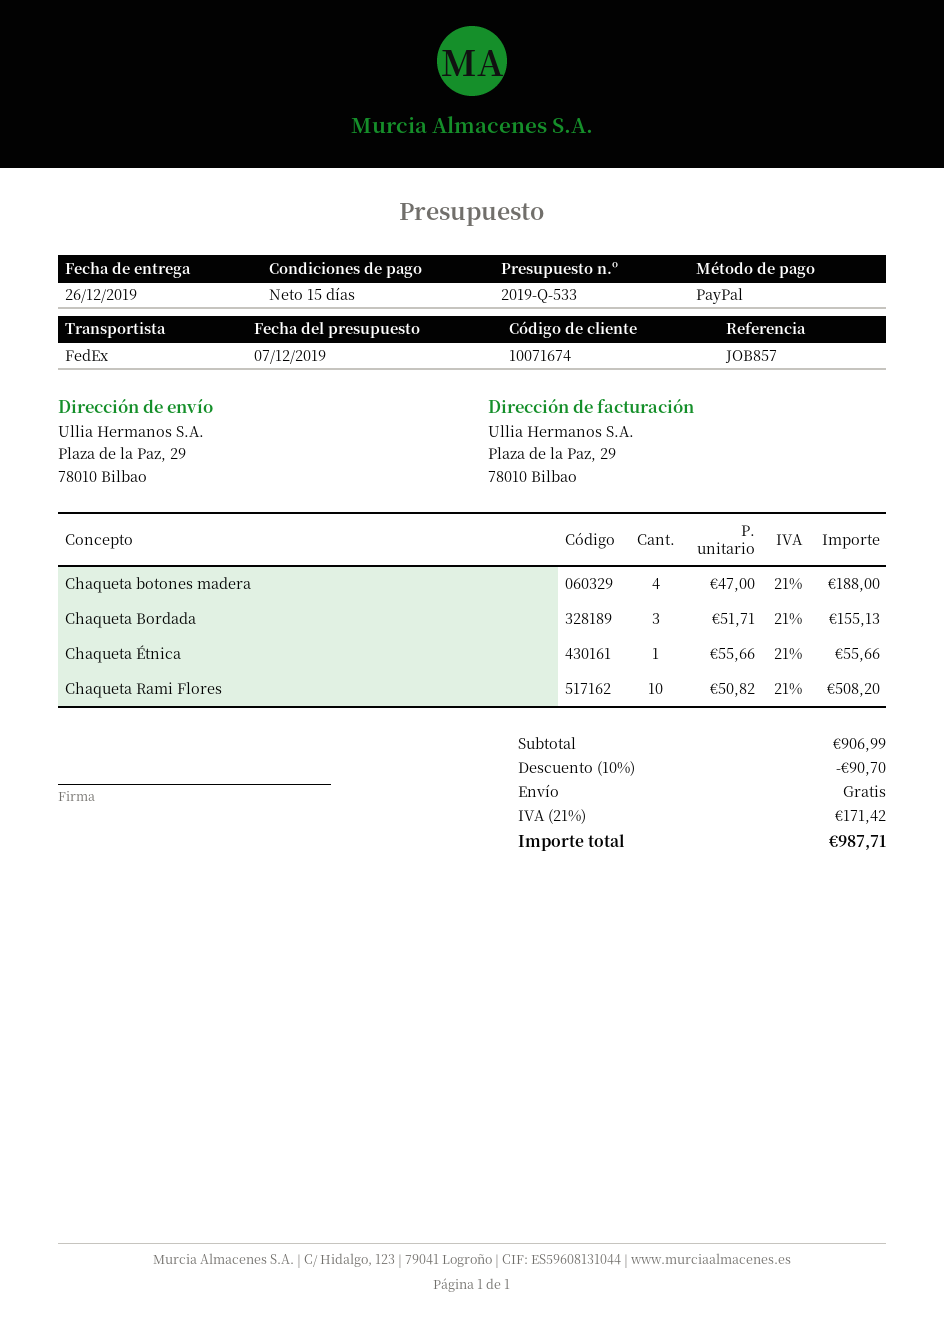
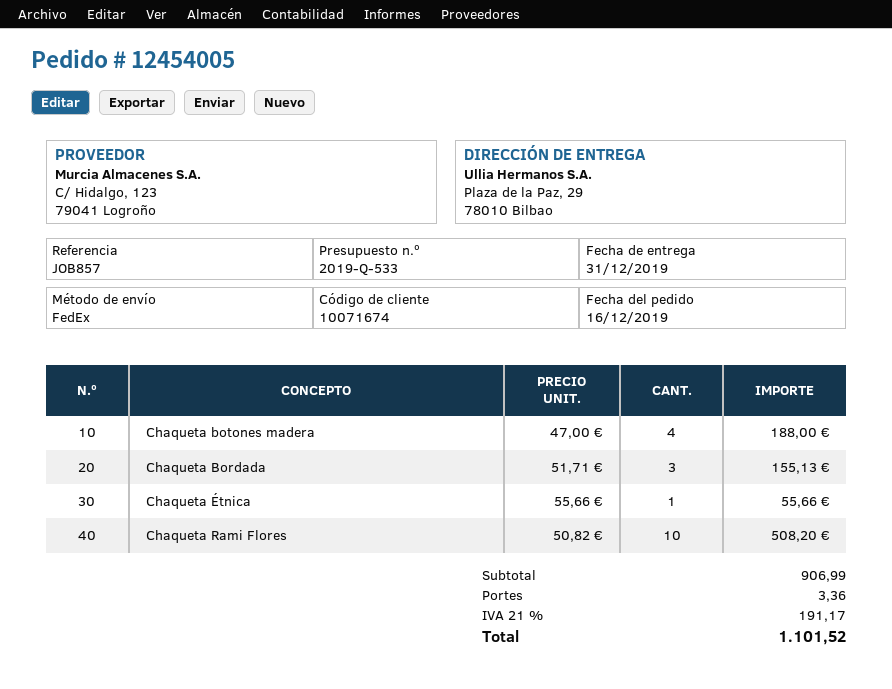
delivery date: 2019-12-26 -> 2019-12-31
discount: 10% = 90.70 -> none
shipping: 0.00 -> 3.36
tax: 21% = 171.42 -> 21% = 191.17
total: 987.71 -> 1101.52

